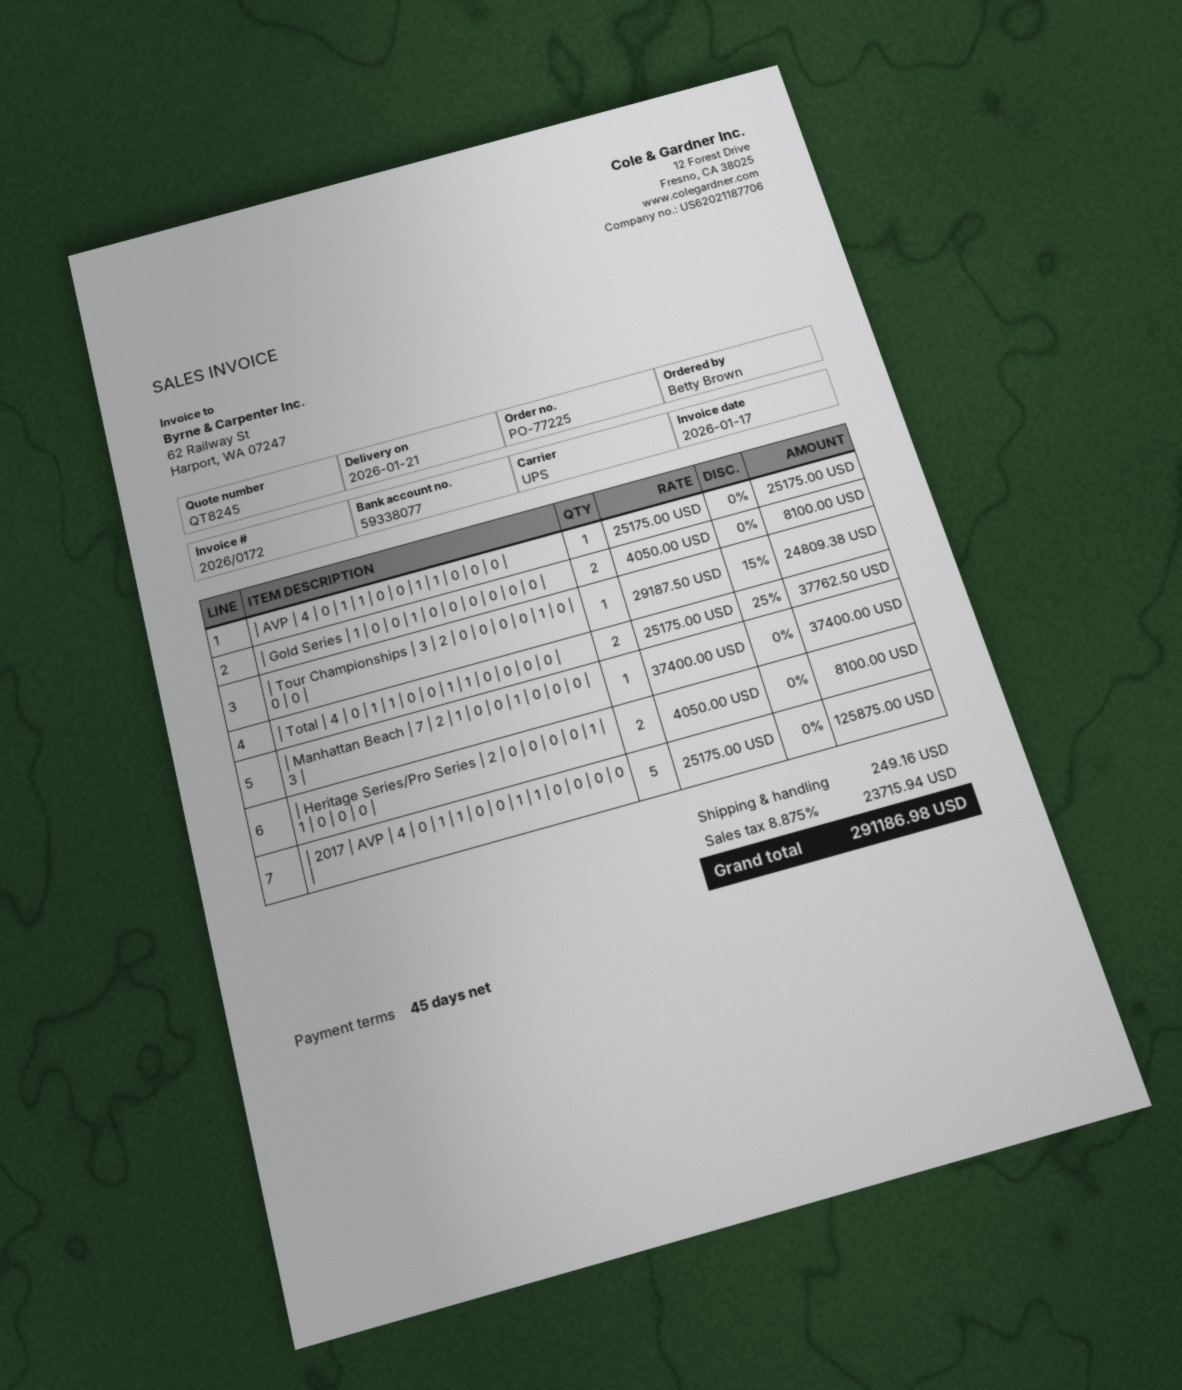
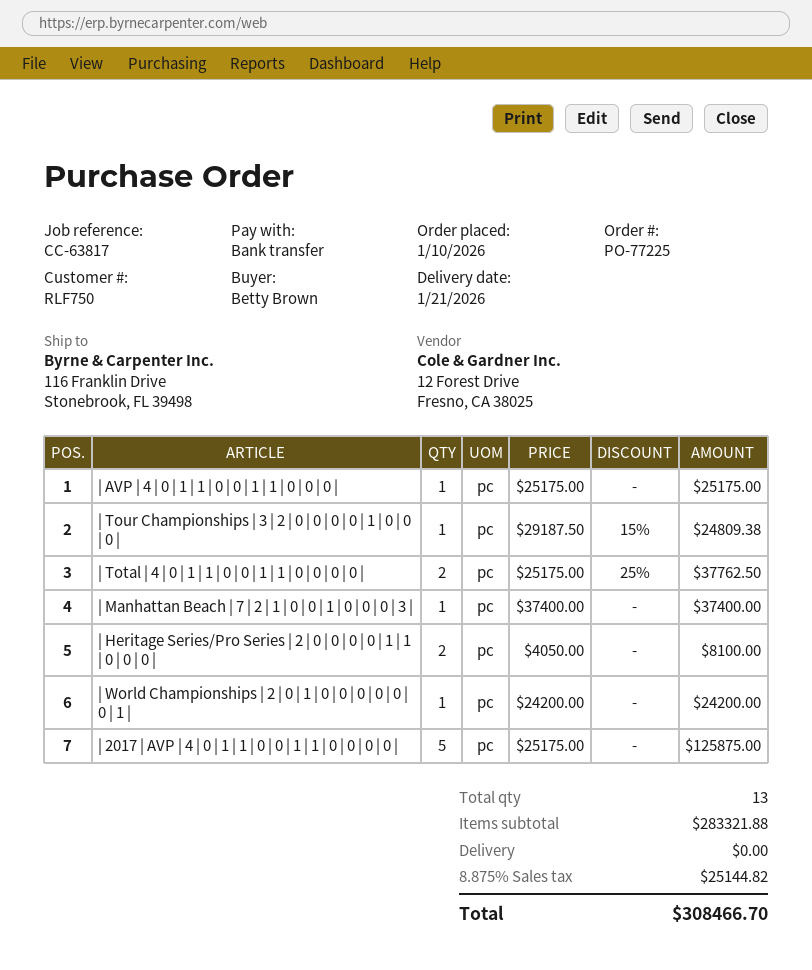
| Gold Series | 1 | 0 | 0 | 1 | 0 | 0 | 0 | 0 | 0 | 0 |: 2 x 4050.00 = 8100.00 -> none
| World Championships | 2 | 0 | 1 | 0 | 0 | 0 | 0 | 0 | 0 | 1 |: none -> 1 x 24200.00 = 24200.00
shipping: 249.16 -> 0.00
tax: 8.875% = 23715.94 -> 8.875% = 25144.82
total: 291186.98 -> 308466.70

